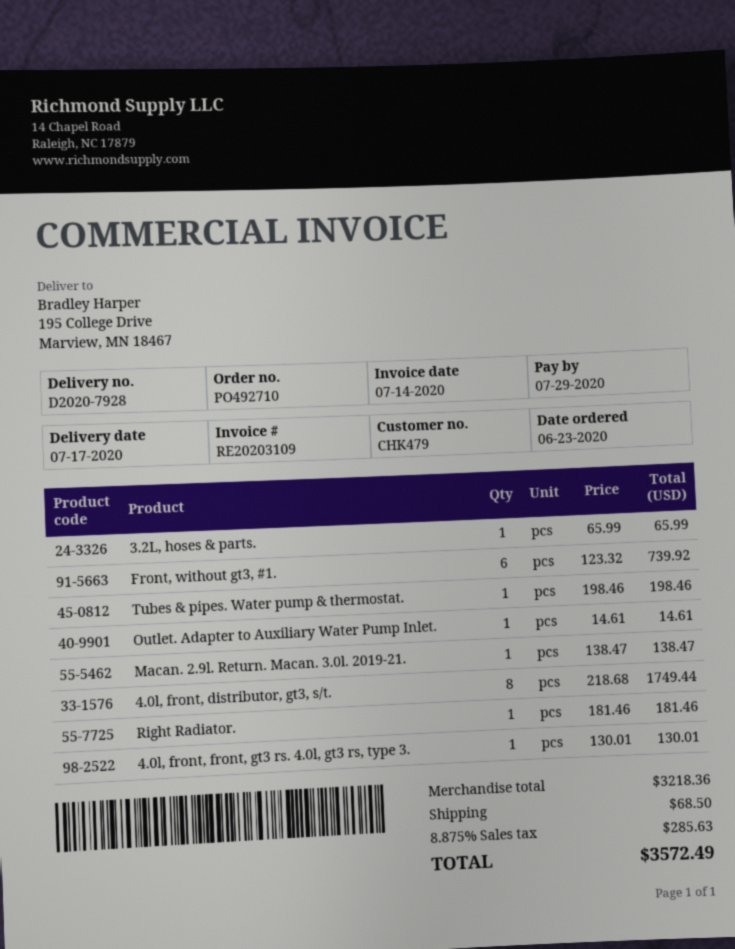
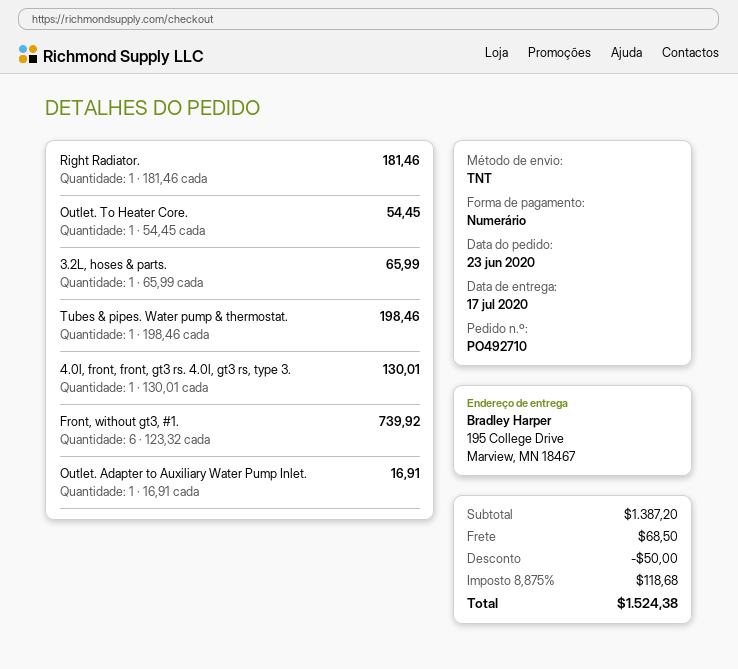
Outlet. Adapter to Auxiliary Water Pump Inlet.: 1 x 14.61 = 14.61 -> 1 x 16.91 = 16.91
Macan. 2.9l. Return. Macan. 3.0l. 2019-21.: 1 x 138.47 = 138.47 -> none
4.0l, front, distributor, gt3, s/t.: 8 x 218.68 = 1749.44 -> none
Outlet. To Heater Core.: none -> 1 x 54.45 = 54.45
subtotal: 3218.36 -> 1387.20
discount: none -> 50.00
tax: 8.875% = 285.63 -> 8.875% = 118.68
total: 3572.49 -> 1524.38

